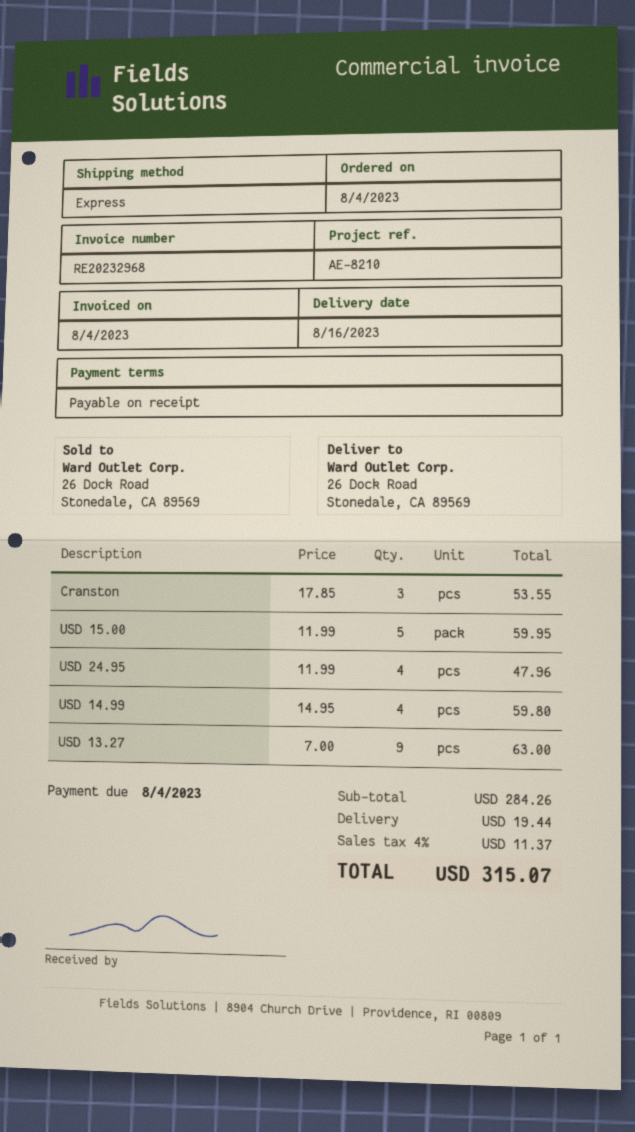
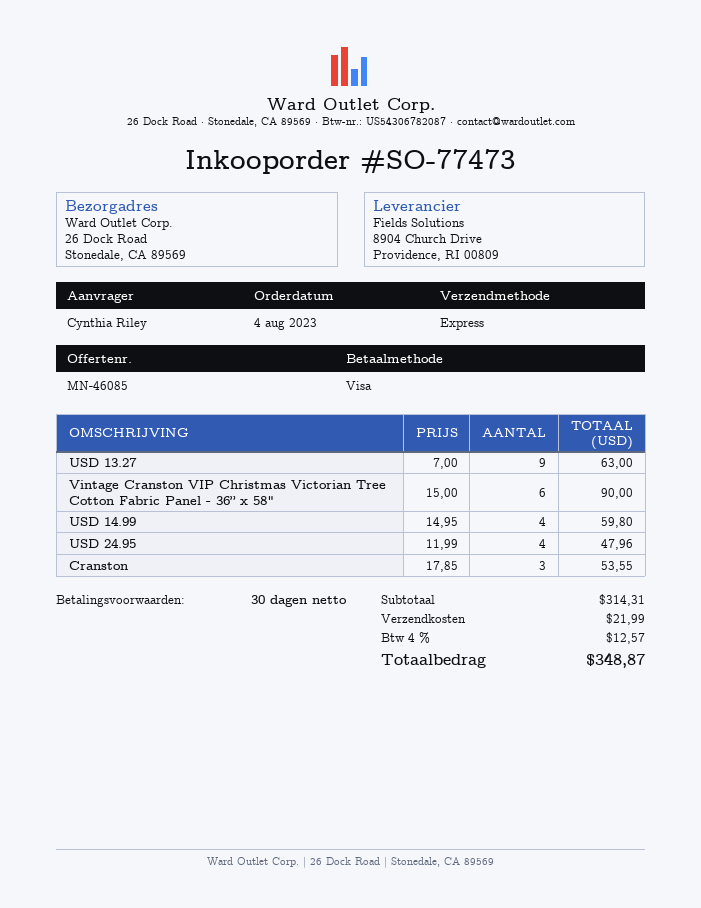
payment terms: on receipt -> 30 days
USD 15.00: 5 x 11.99 = 59.95 -> none
Vintage Cranston VIP Christmas Victorian Tree Cotton Fabric Panel - 36” x 58": none -> 6 x 15.00 = 90.00
subtotal: 284.26 -> 314.31
shipping: 19.44 -> 21.99
tax: 4% = 11.37 -> 4% = 12.57
total: 315.07 -> 348.87

